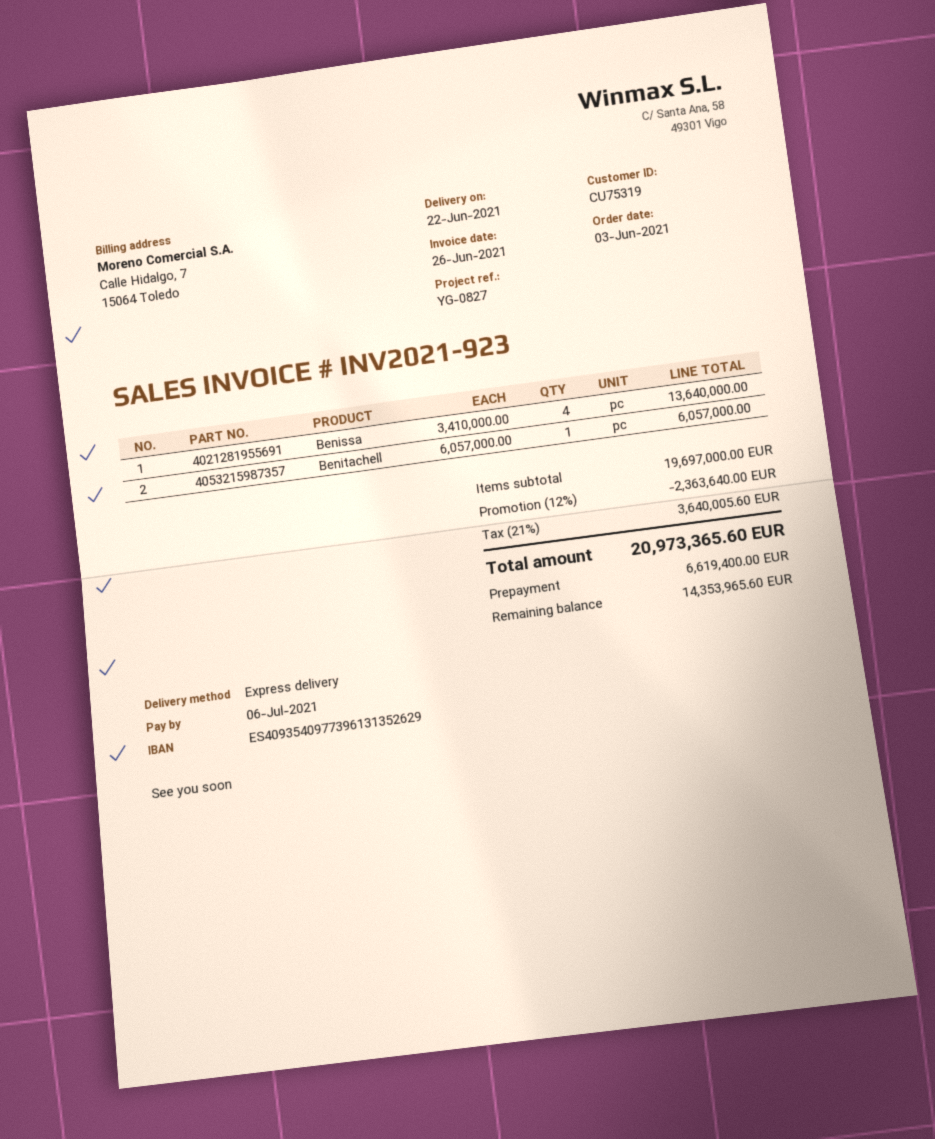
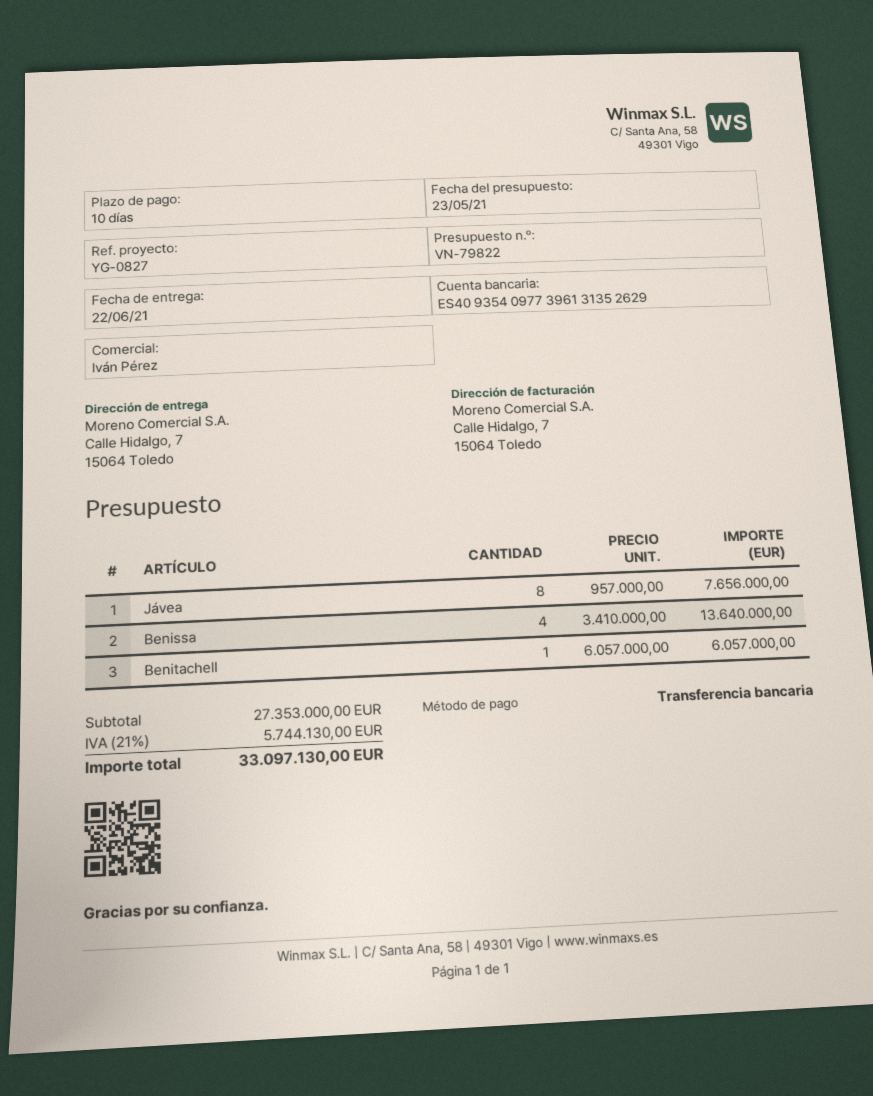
Jávea: none -> 8 x 957000.00 = 7656000.00
subtotal: 19697000.00 -> 27353000.00
discount: 12% = 2363640.00 -> none
tax: 21% = 3640005.60 -> 21% = 5744130.00
total: 20973365.60 -> 33097130.00

